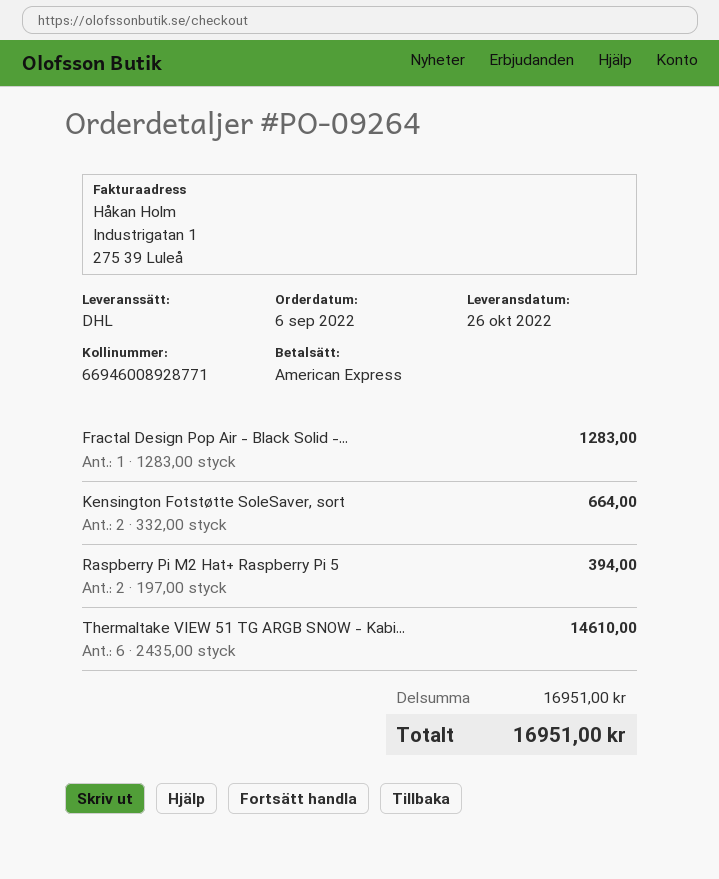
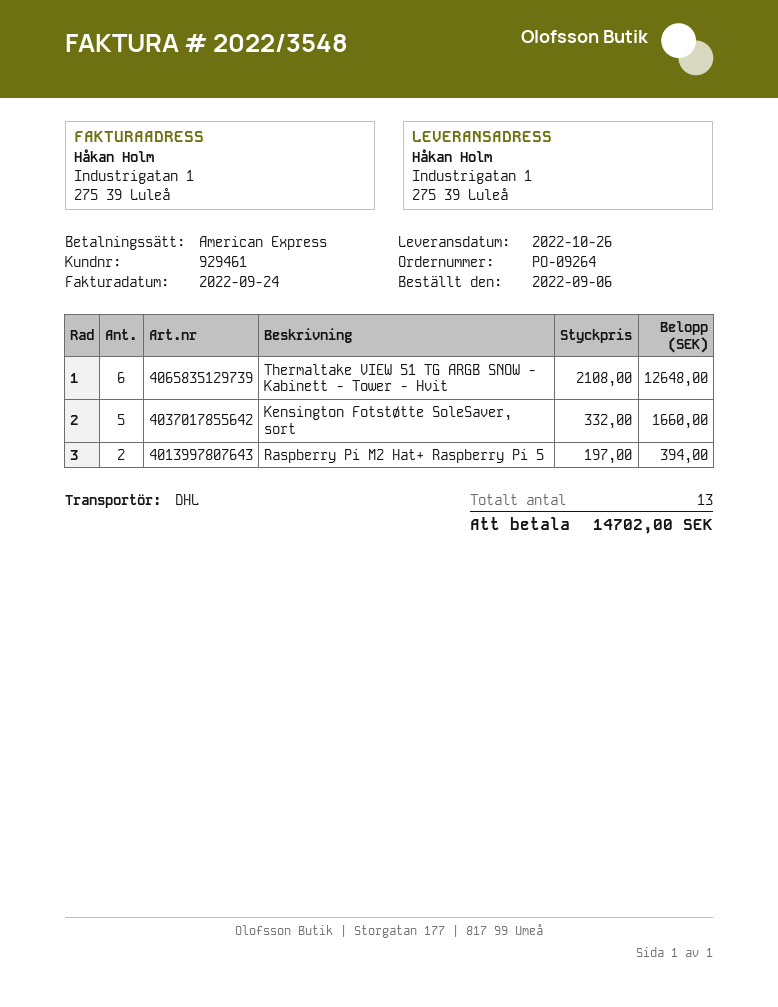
Fractal Design Pop Air - Black Solid -...: 1 x 1283.00 = 1283.00 -> none
Kensington Fotstøtte SoleSaver, sort: 2 x 332.00 = 664.00 -> 5 x 332.00 = 1660.00
Thermaltake VIEW 51 TG ARGB SNOW - Kabi...: 6 x 2435.00 = 14610.00 -> 6 x 2108.00 = 12648.00
total: 16951.00 -> 14702.00

